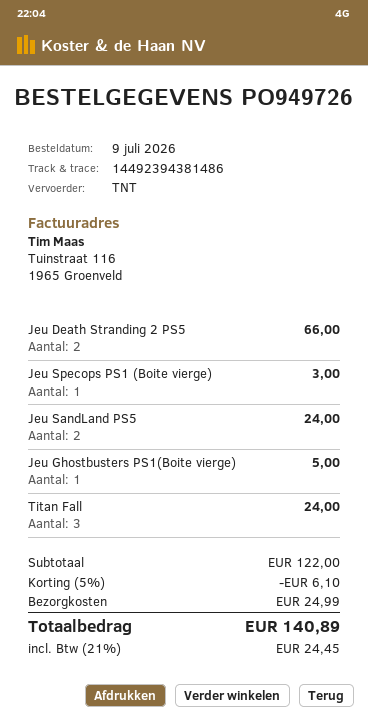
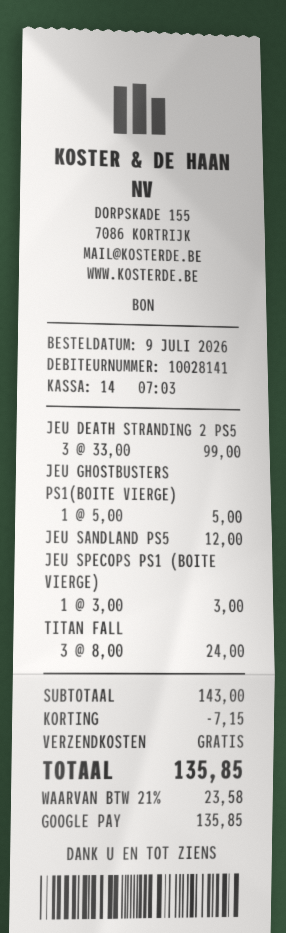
Jeu Death Stranding 2 PS5: 2 for 66.00 -> 3 for 99.00
Jeu SandLand PS5: 2 for 24.00 -> 1 for 12.00
subtotal: 122.00 -> 143.00
discount: 6.10 -> 7.15
shipping: 24.99 -> 0.00
tax: 21% = 24.45 -> 21% = 23.58
total: 140.89 -> 135.85

